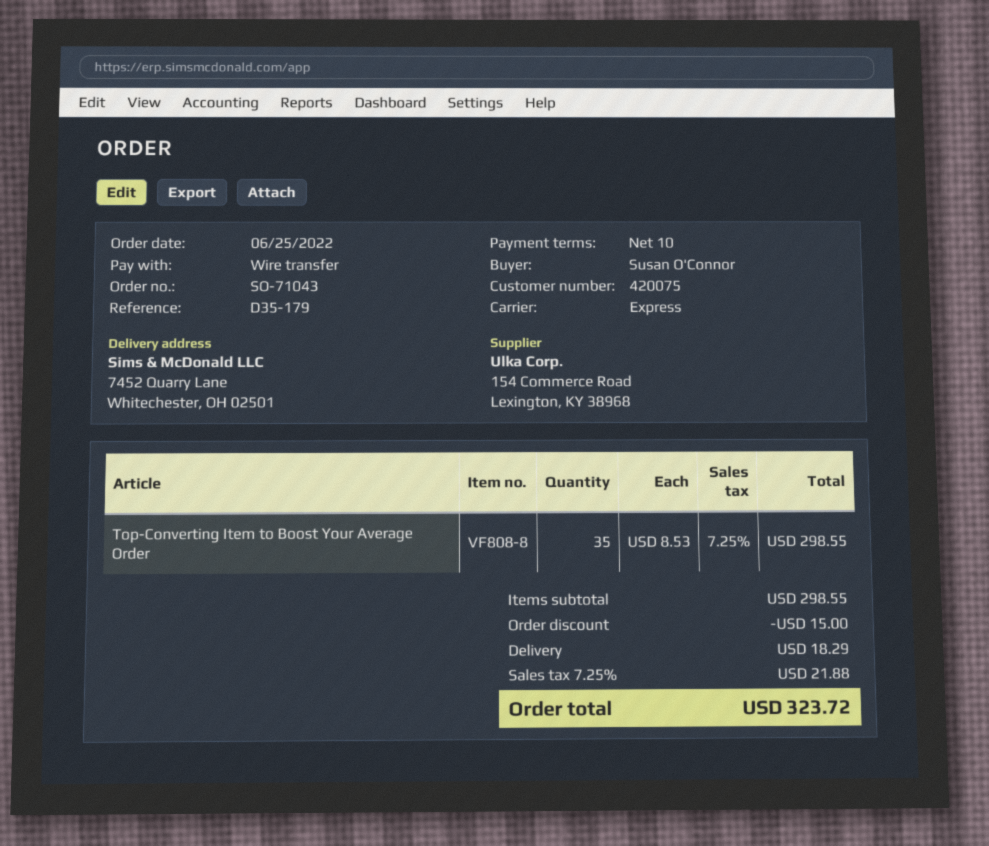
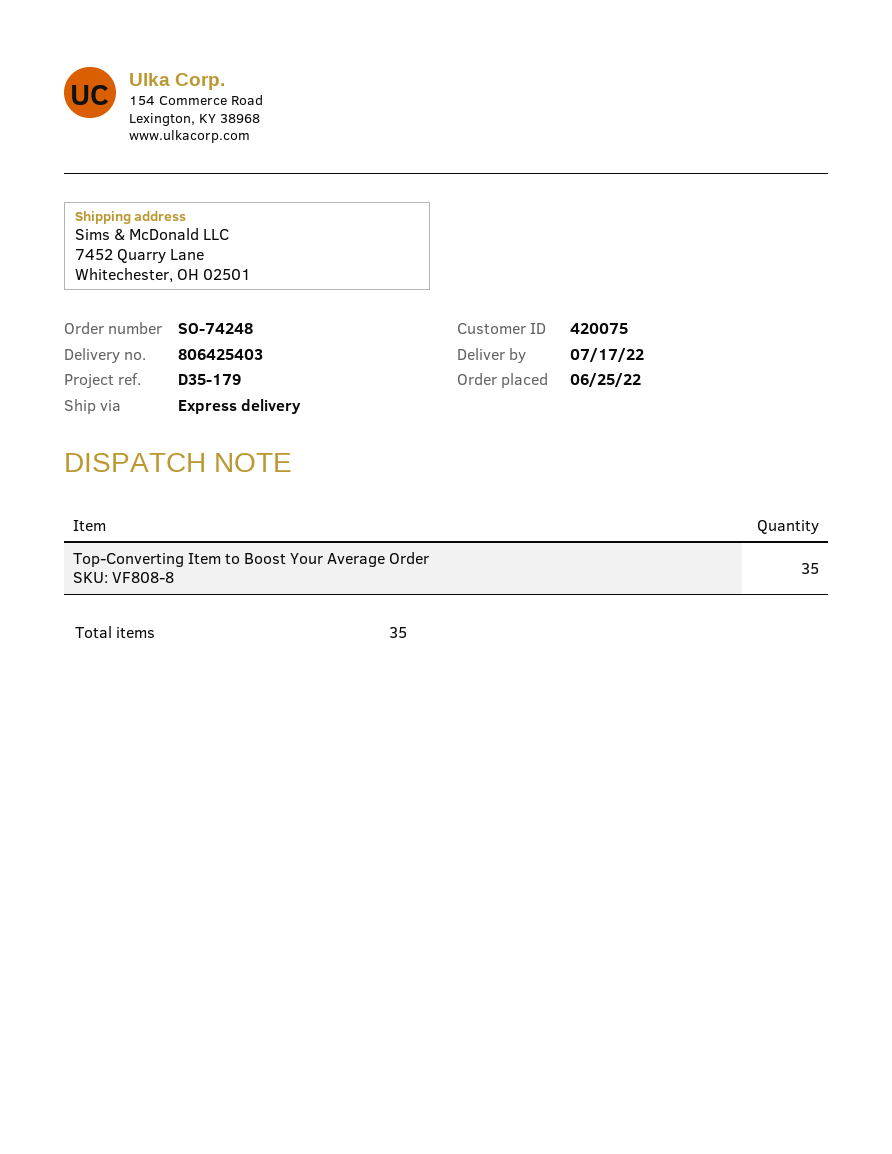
order number: SO-71043 -> SO-74248

